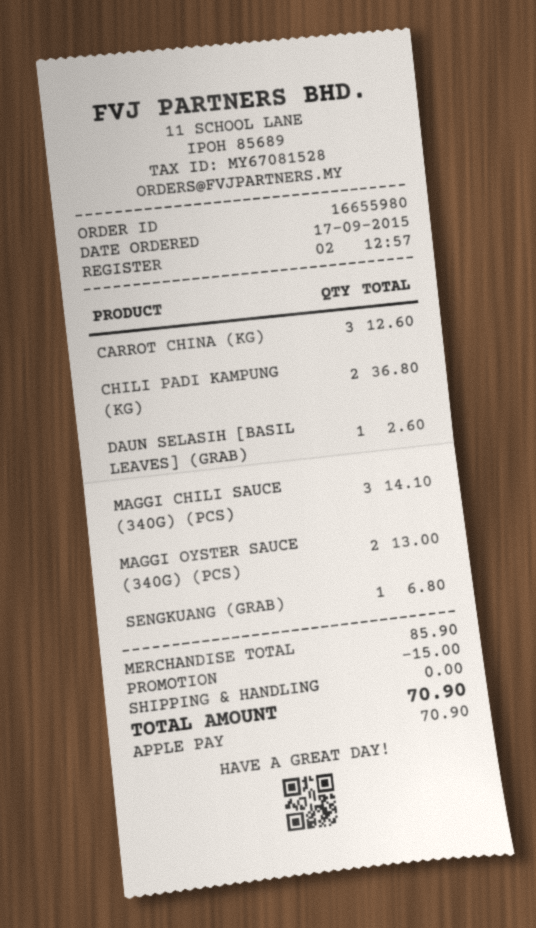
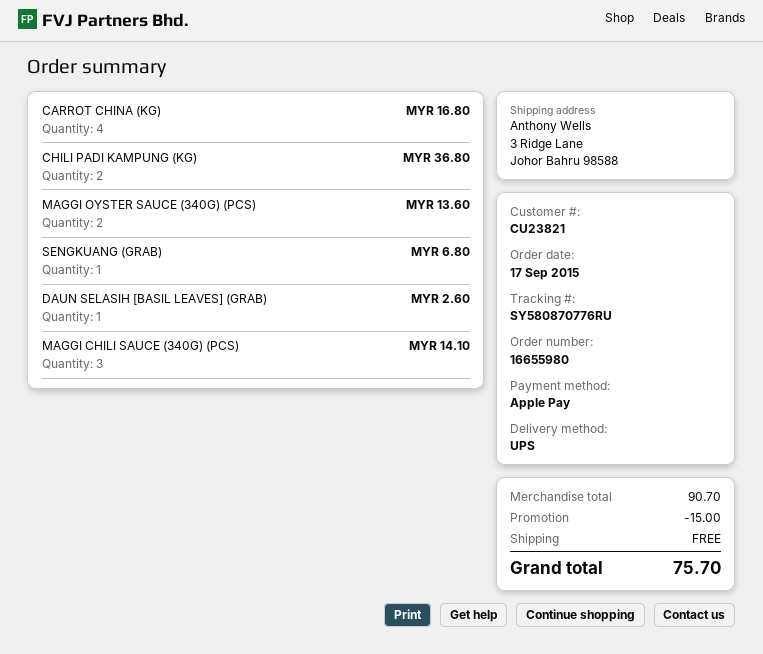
CARROT CHINA (KG): 3 for 12.60 -> 4 for 16.80
MAGGI OYSTER SAUCE (340G) (PCS): 2 for 13.00 -> 2 for 13.60
subtotal: 85.90 -> 90.70
total: 70.90 -> 75.70

